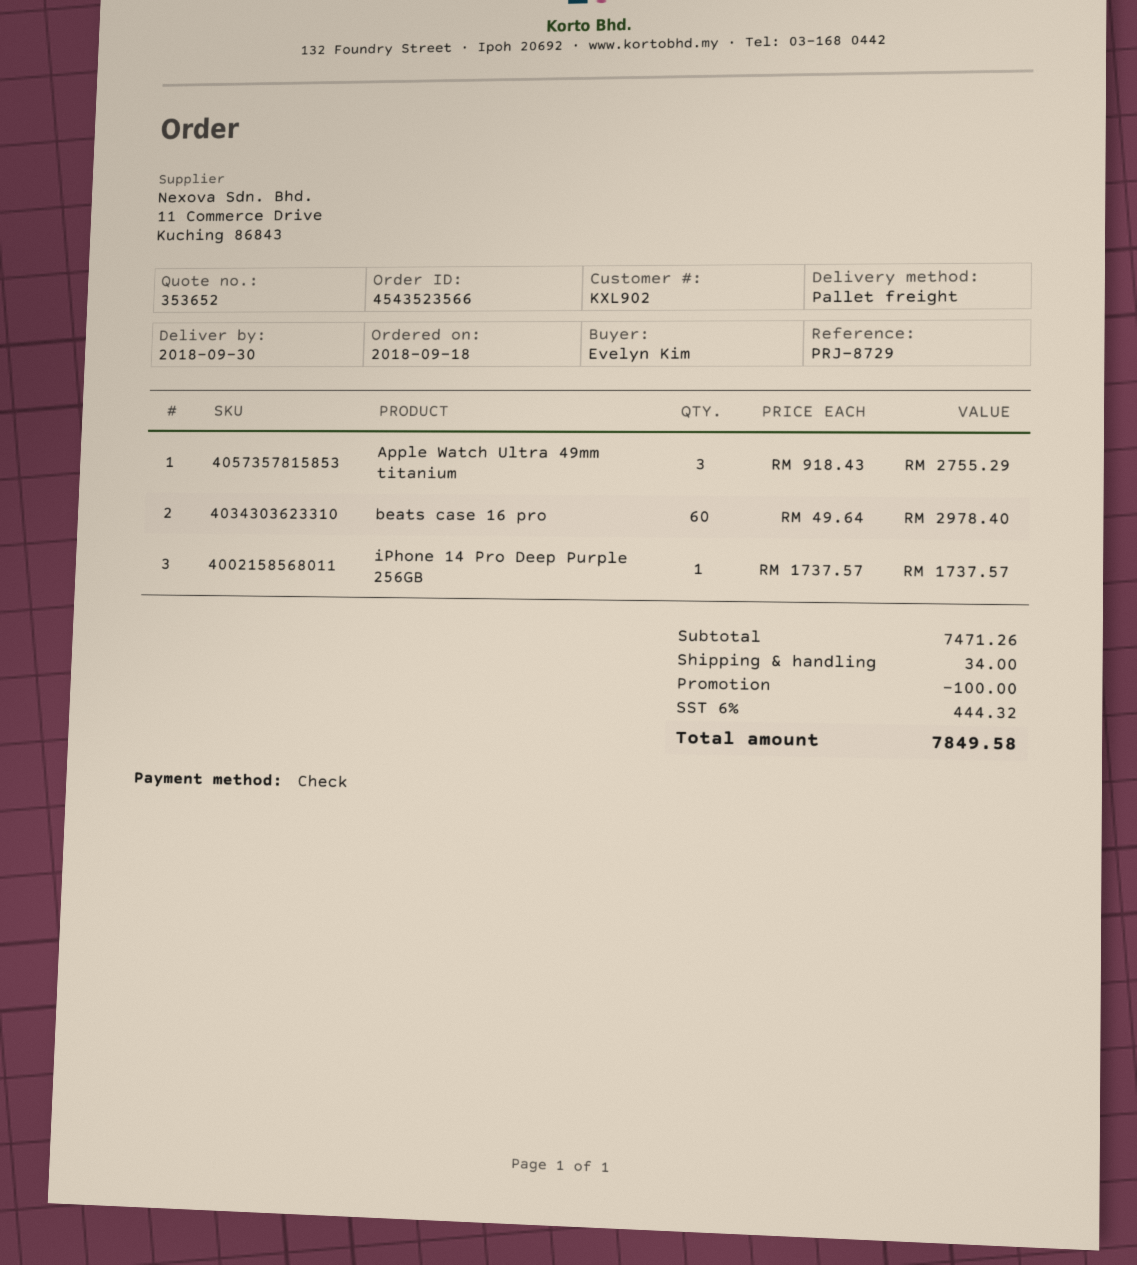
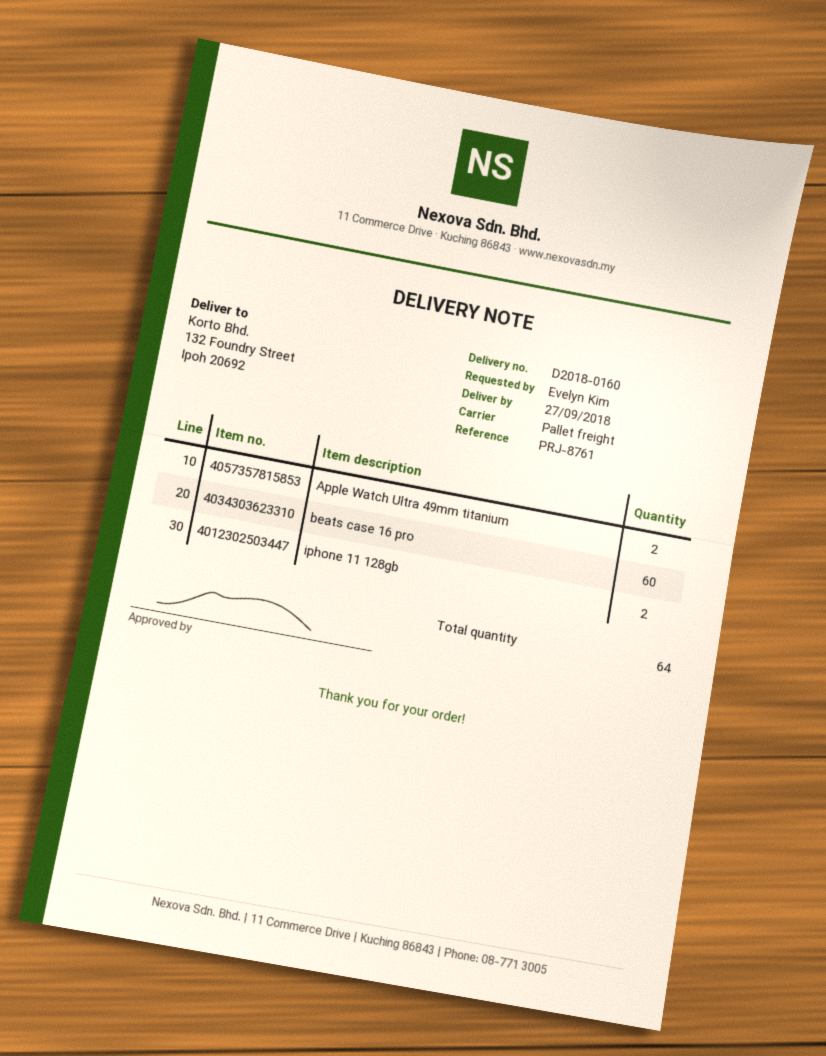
delivery date: 2018-09-30 -> 2018-09-27
reference: PRJ-8729 -> PRJ-8761
Apple Watch Ultra 49mm titanium: 3 -> 2
iPhone 14 Pro Deep Purple 256GB: 1 -> none
iphone 11 128gb: none -> 2

